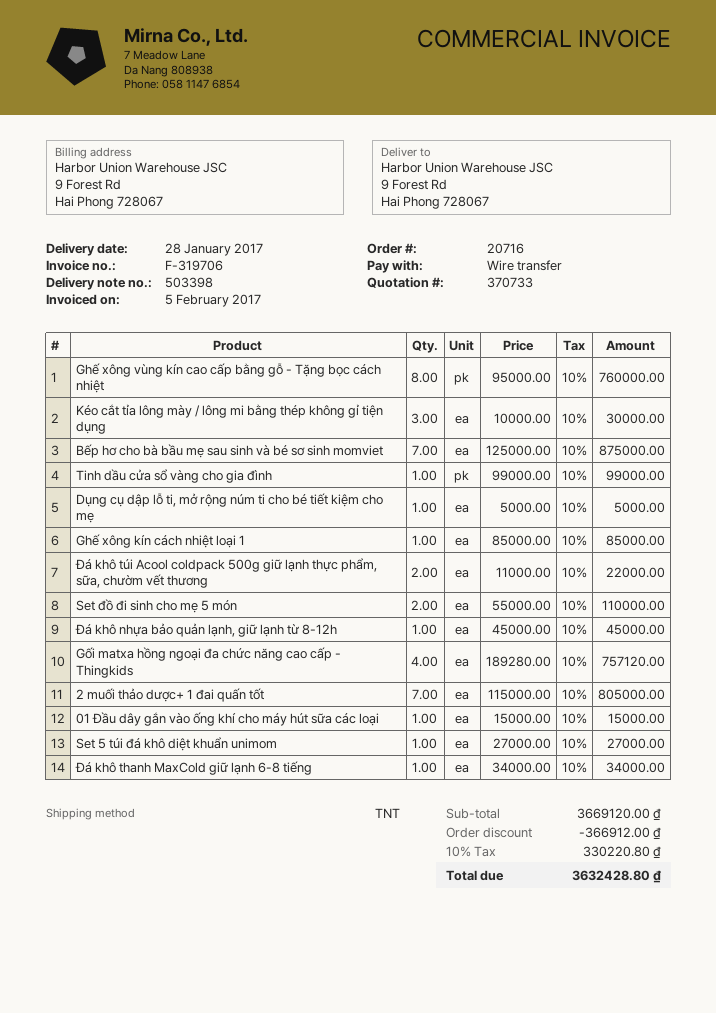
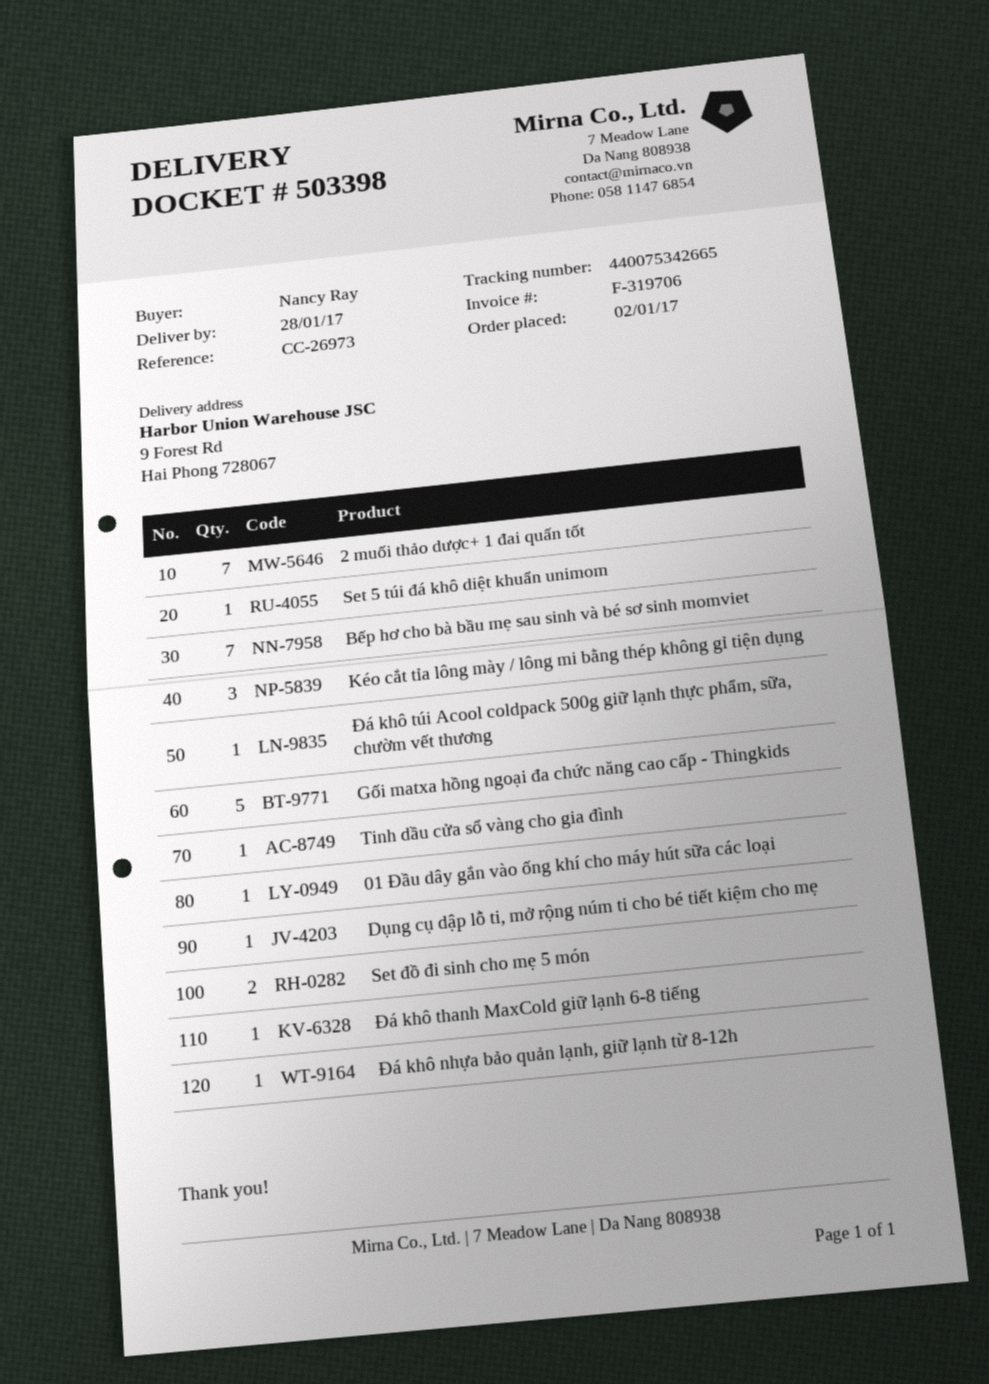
Ghế xông vùng kín cao cấp bằng gỗ - Tặng bọc cách nhiệt: 8 -> none
Ghế xông kín cách nhiệt loại 1: 1 -> none
Đá khô túi Acool coldpack 500g giữ lạnh thực phẩm, sữa, chườm vết thương: 2 -> 1
Gối matxa hồng ngoại đa chức năng cao cấp - Thingkids: 4 -> 5

